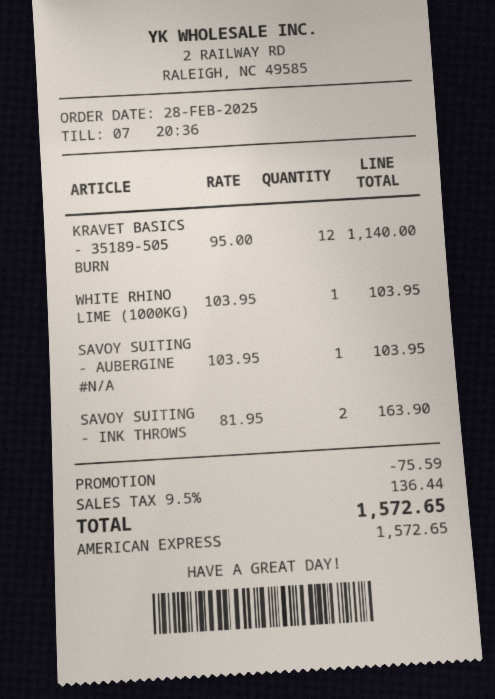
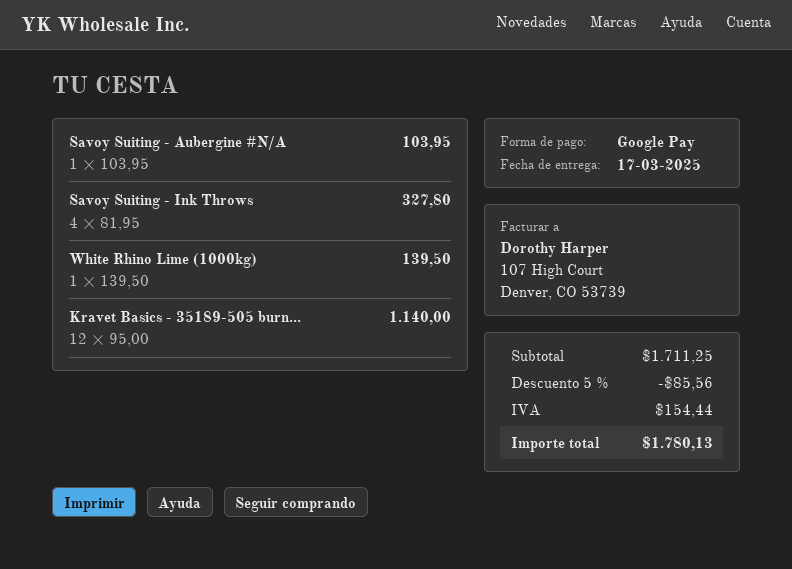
payment method: American Express -> Google Pay
WHITE RHINO LIME (1000KG): 1 x 103.95 = 103.95 -> 1 x 139.50 = 139.50
SAVOY SUITING - INK THROWS: 2 x 81.95 = 163.90 -> 4 x 81.95 = 327.80
discount: 75.59 -> 85.56
tax: 136.44 -> 154.44
total: 1572.65 -> 1780.13

